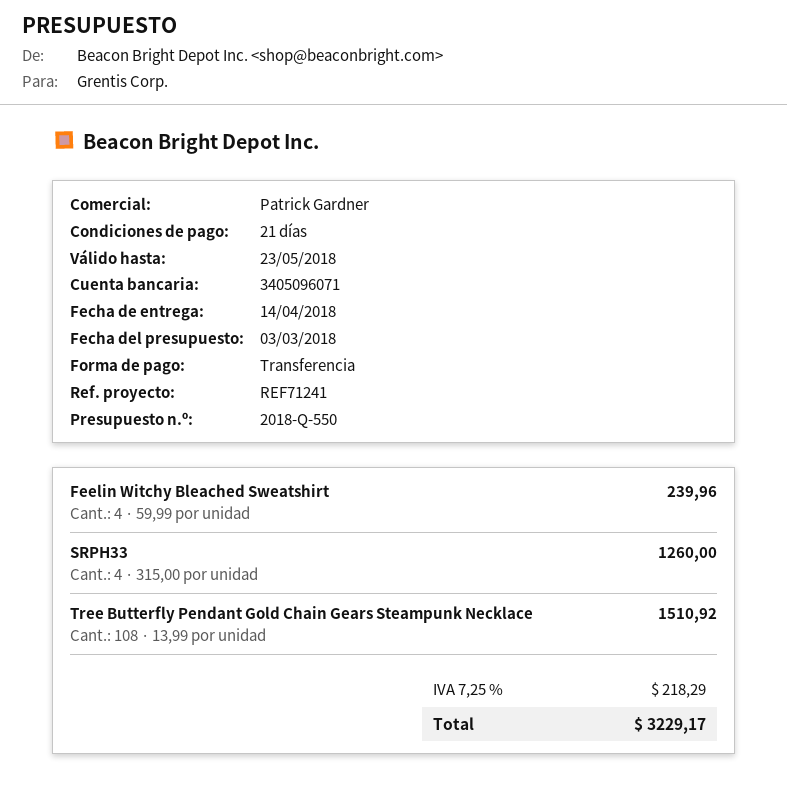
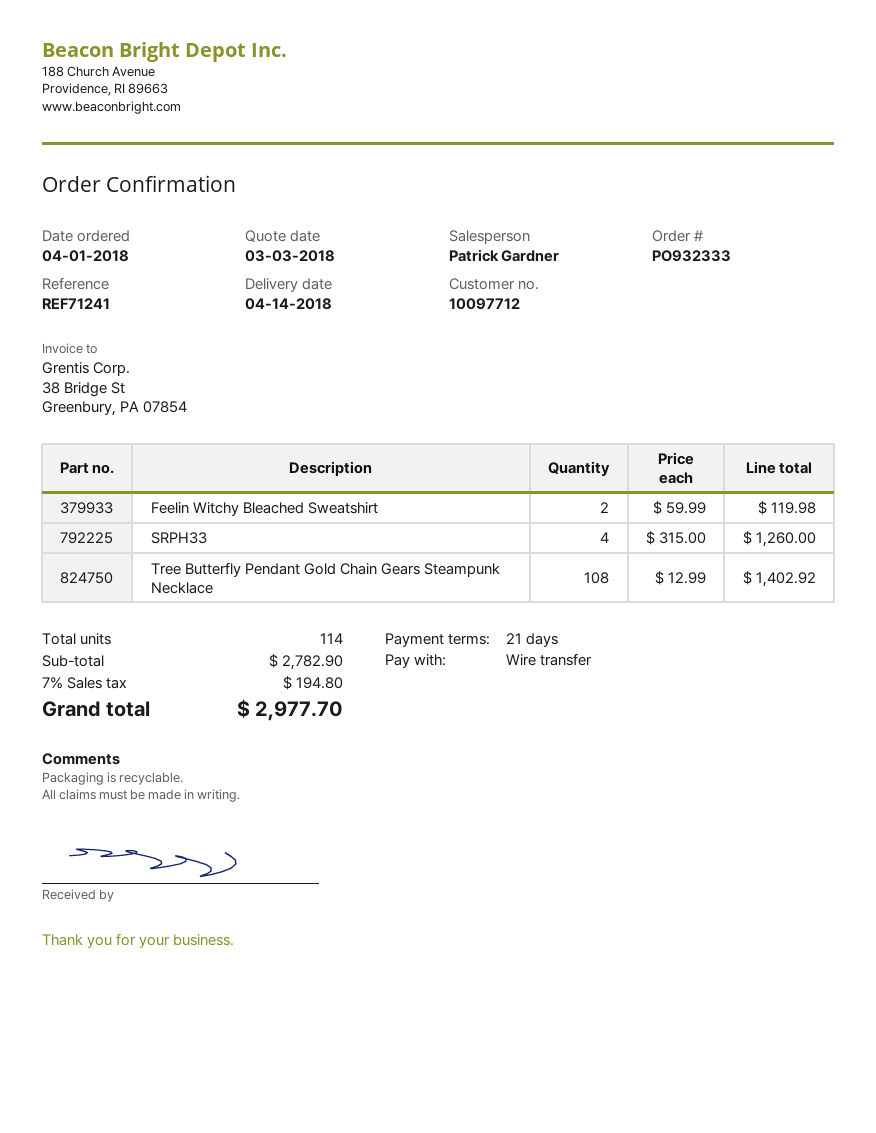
Feelin Witchy Bleached Sweatshirt: 4 x 59.99 = 239.96 -> 2 x 59.99 = 119.98
Tree Butterfly Pendant Gold Chain Gears Steampunk Necklace: 108 x 13.99 = 1510.92 -> 108 x 12.99 = 1402.92
tax: 7.25% = 218.29 -> 7% = 194.80
total: 3229.17 -> 2977.70

